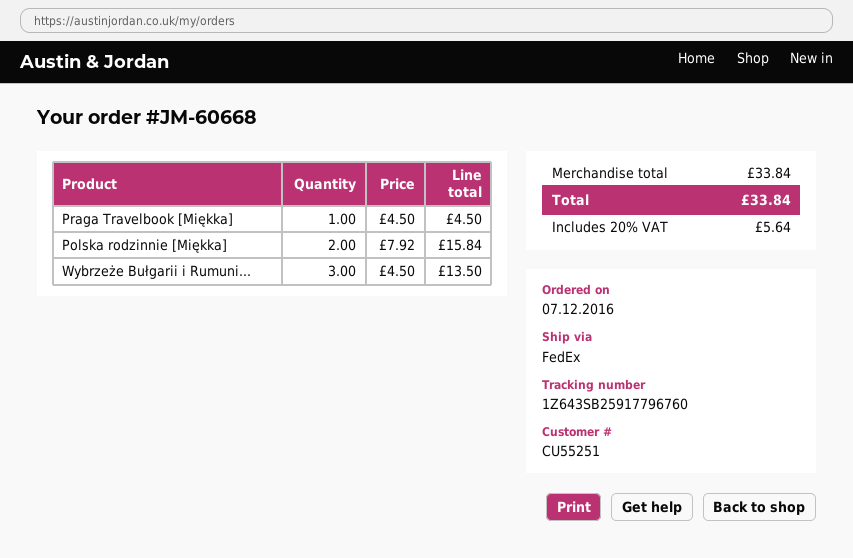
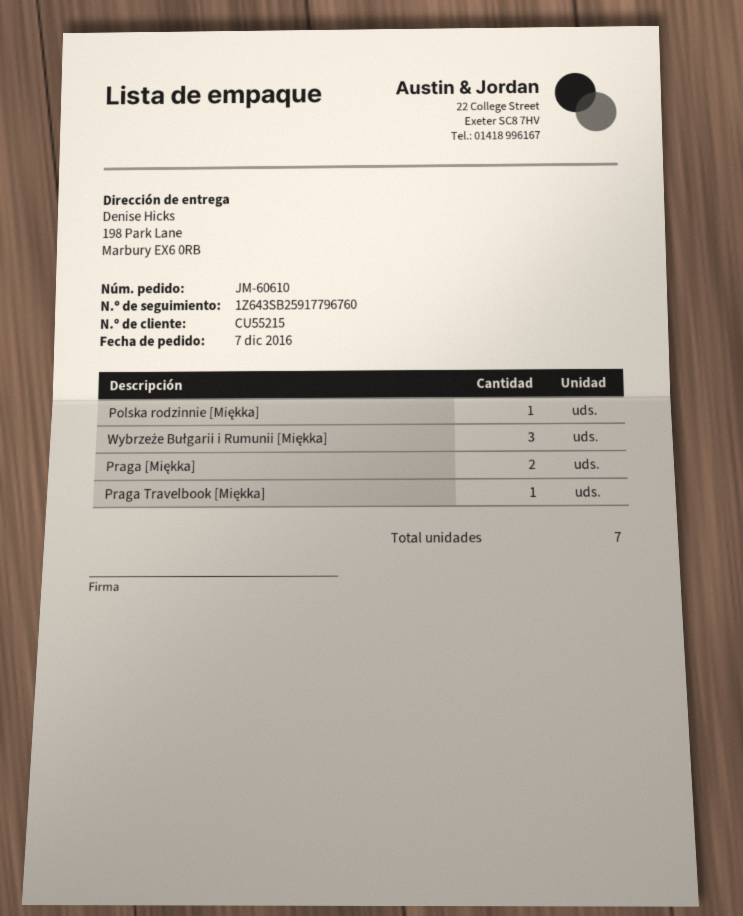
order number: JM-60668 -> JM-60610
customer number: CU55251 -> CU55215
Polska rodzinnie [Miękka]: 2 -> 1
Praga [Miękka]: none -> 2

